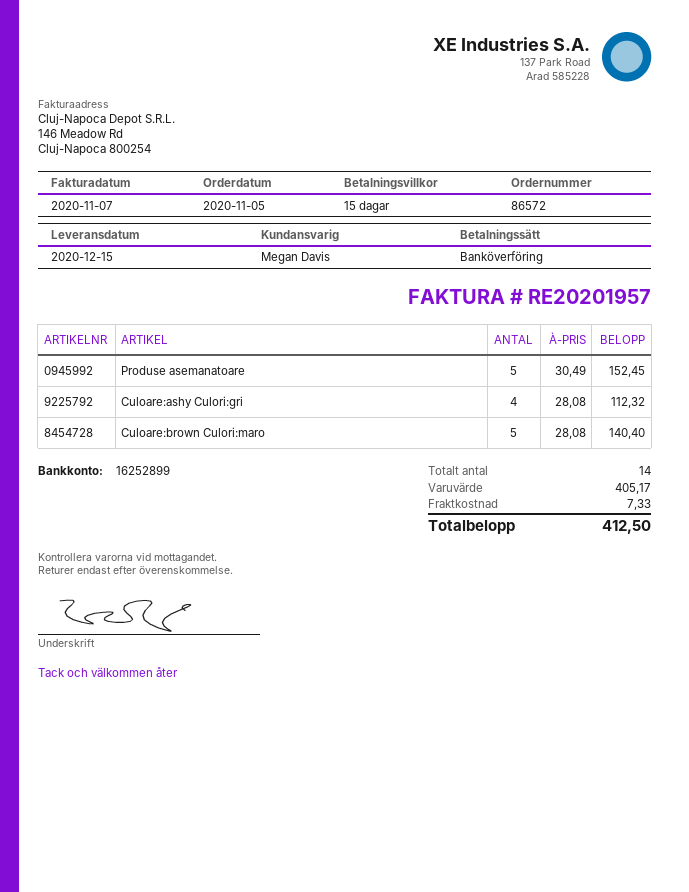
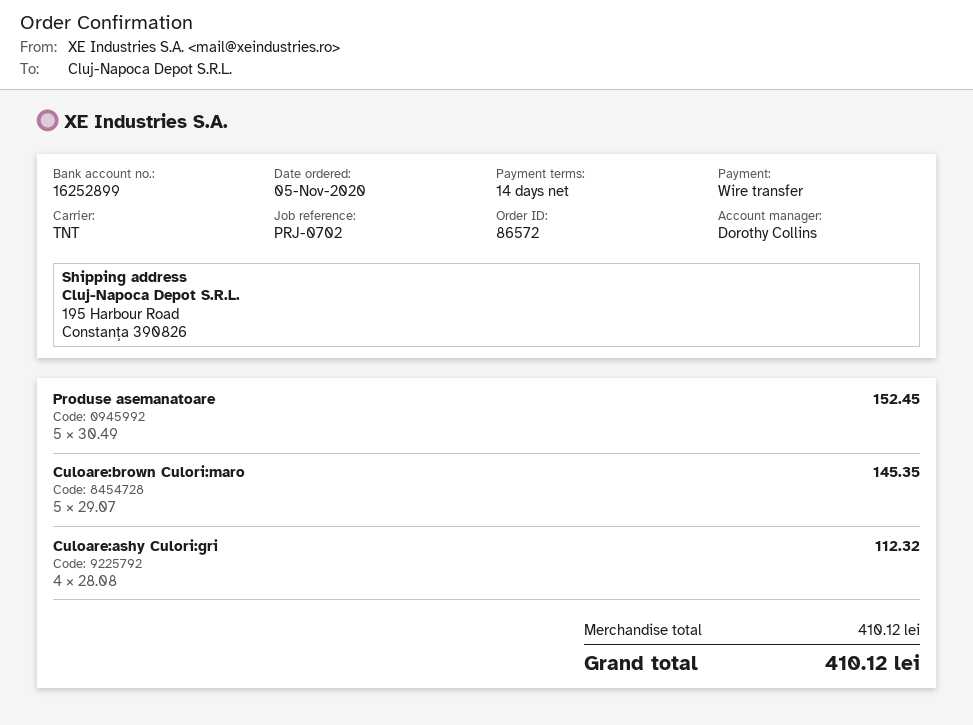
payment terms: 15 days -> 14 days
sales rep: Megan Davis -> Dorothy Collins
Culoare:brown Culori:maro: 5 x 28.08 = 140.40 -> 5 x 29.07 = 145.35
subtotal: 405.17 -> 410.12
shipping: 7.33 -> none
total: 412.50 -> 410.12

